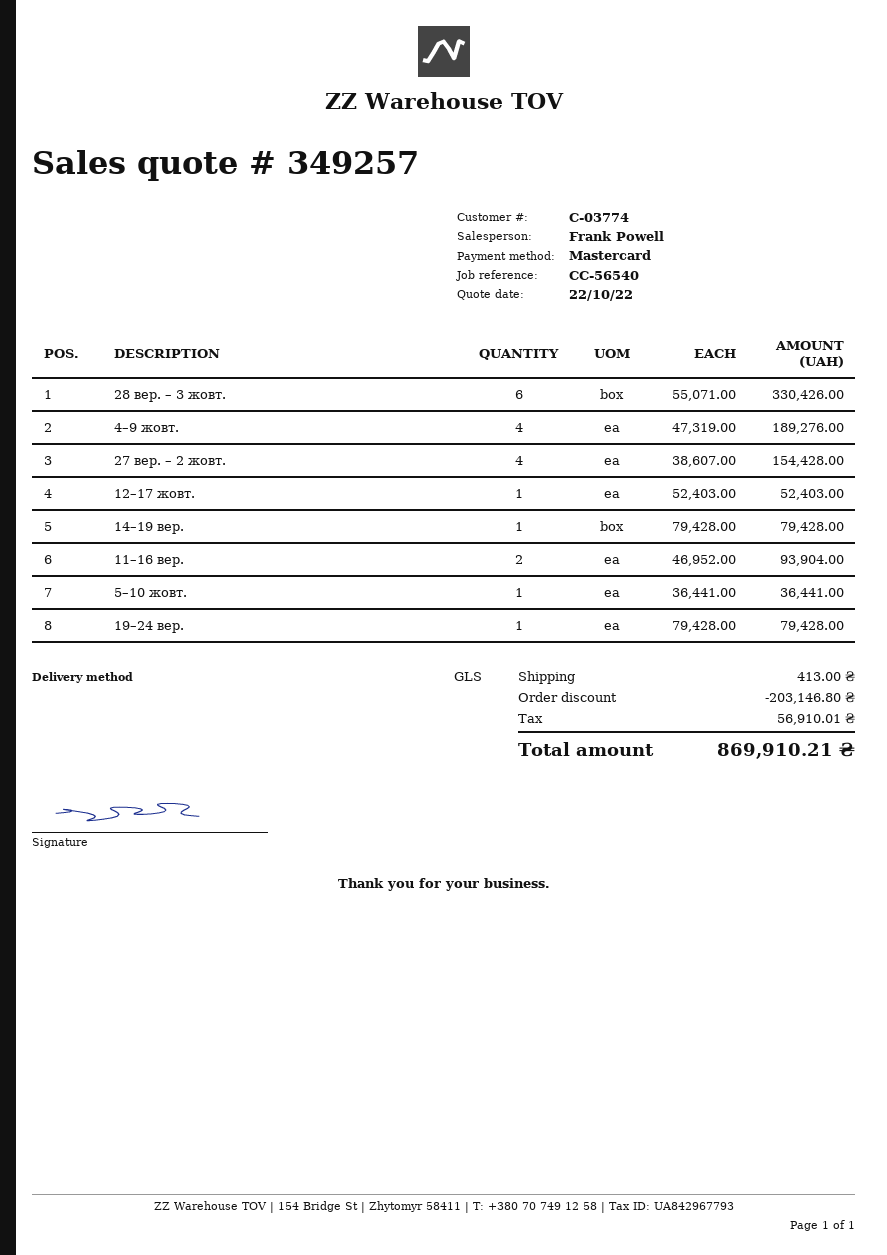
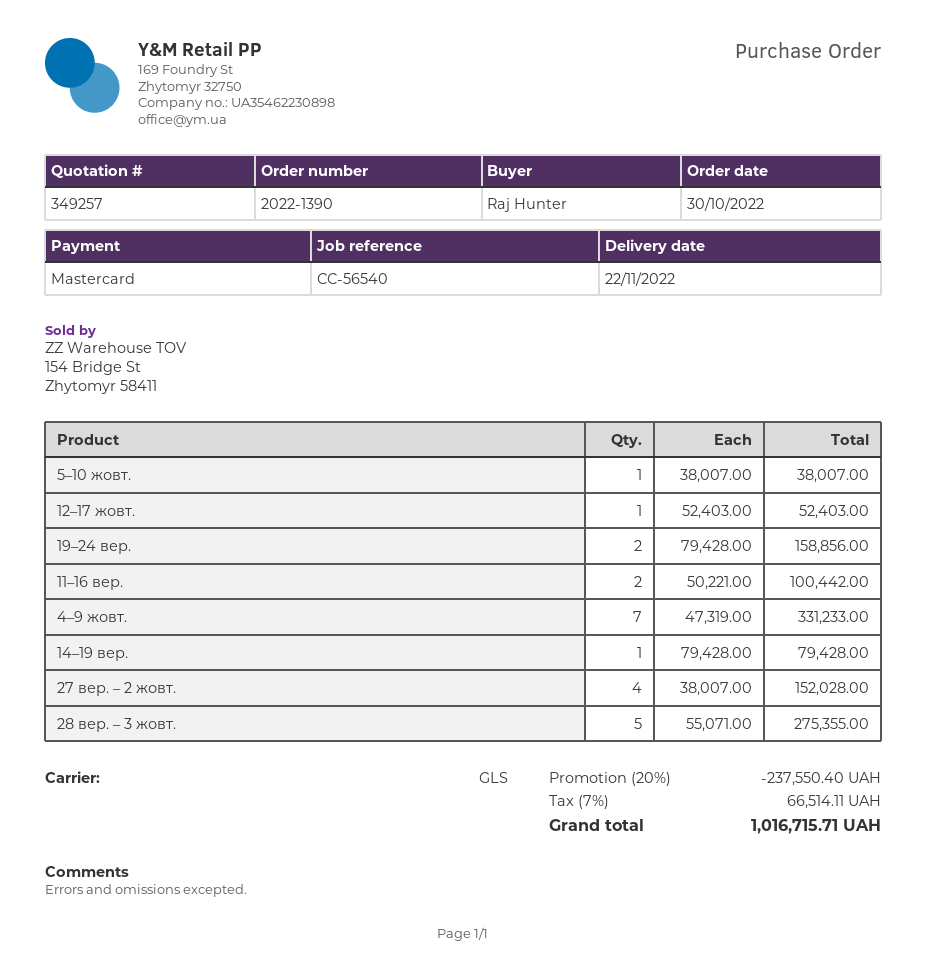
28 вер. – 3 жовт.: 6 x 55071.00 = 330426.00 -> 5 x 55071.00 = 275355.00
4–9 жовт.: 4 x 47319.00 = 189276.00 -> 7 x 47319.00 = 331233.00
27 вер. – 2 жовт.: 4 x 38607.00 = 154428.00 -> 4 x 38007.00 = 152028.00
11–16 вер.: 2 x 46952.00 = 93904.00 -> 2 x 50221.00 = 100442.00
5–10 жовт.: 1 x 36441.00 = 36441.00 -> 1 x 38007.00 = 38007.00
19–24 вер.: 1 x 79428.00 = 79428.00 -> 2 x 79428.00 = 158856.00
discount: 203146.80 -> 237550.40
shipping: 413.00 -> none
tax: 56910.01 -> 66514.11
total: 869910.21 -> 1016715.71

